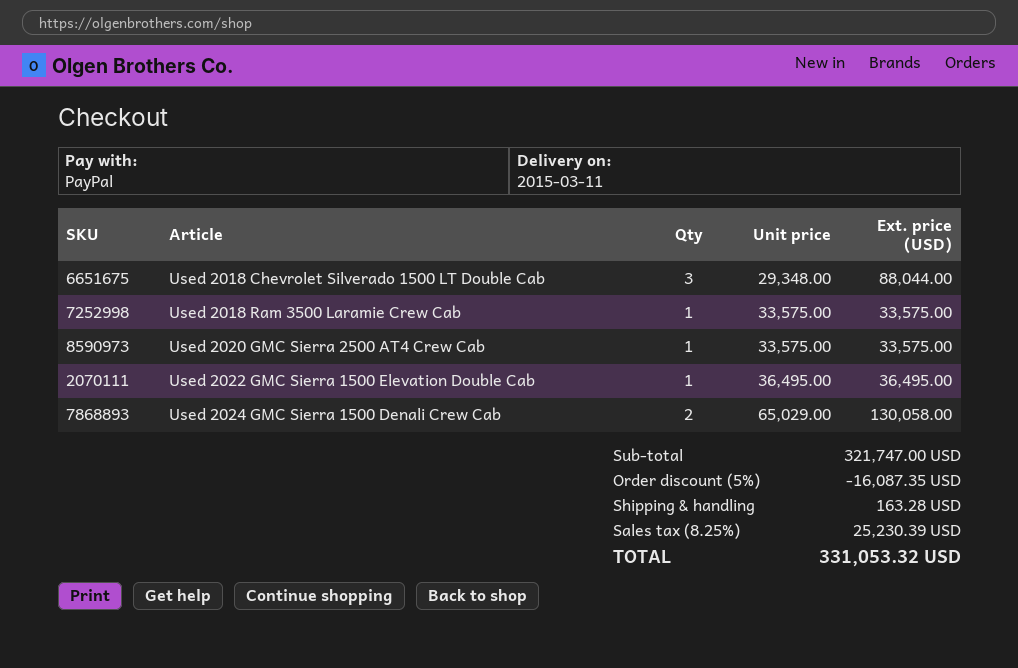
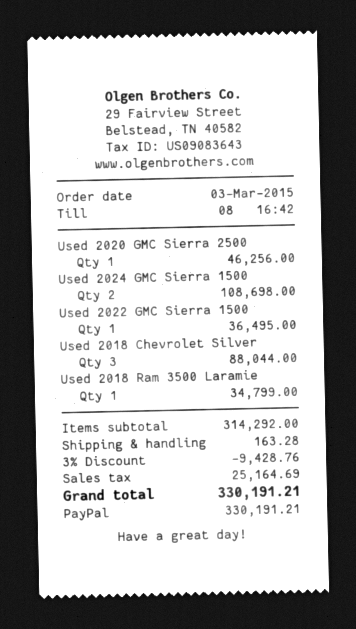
Used 2018 Ram 3500 Laramie Crew Cab: 1 for 33575.00 -> 1 for 34799.00
Used 2020 GMC Sierra 2500 AT4 Crew Cab: 1 for 33575.00 -> 1 for 46256.00
Used 2024 GMC Sierra 1500 Denali Crew Cab: 2 for 130058.00 -> 2 for 108698.00
subtotal: 321747.00 -> 314292.00
discount: 5% = 16087.35 -> 3% = 9428.76
tax: 25230.39 -> 25164.69
total: 331053.32 -> 330191.21

